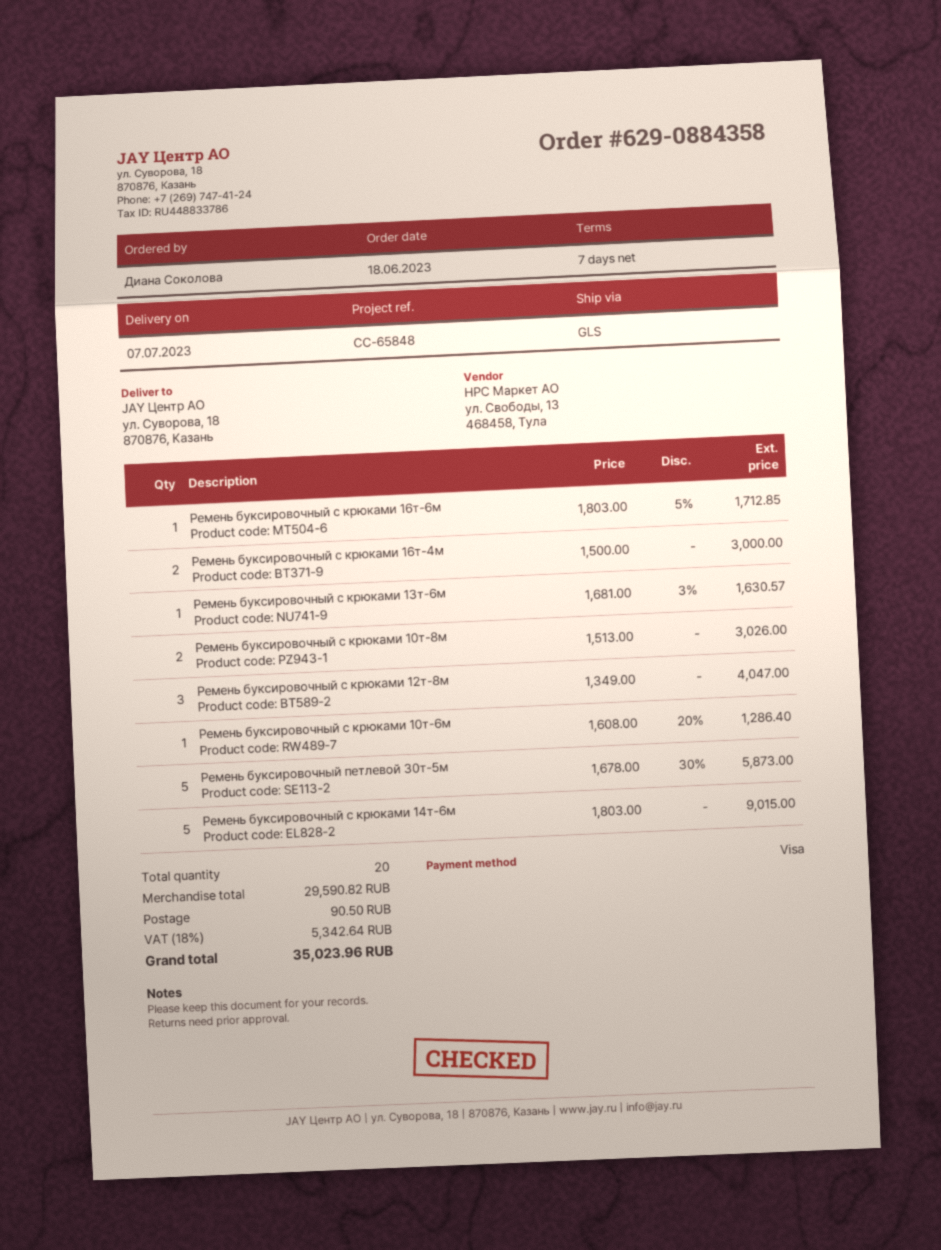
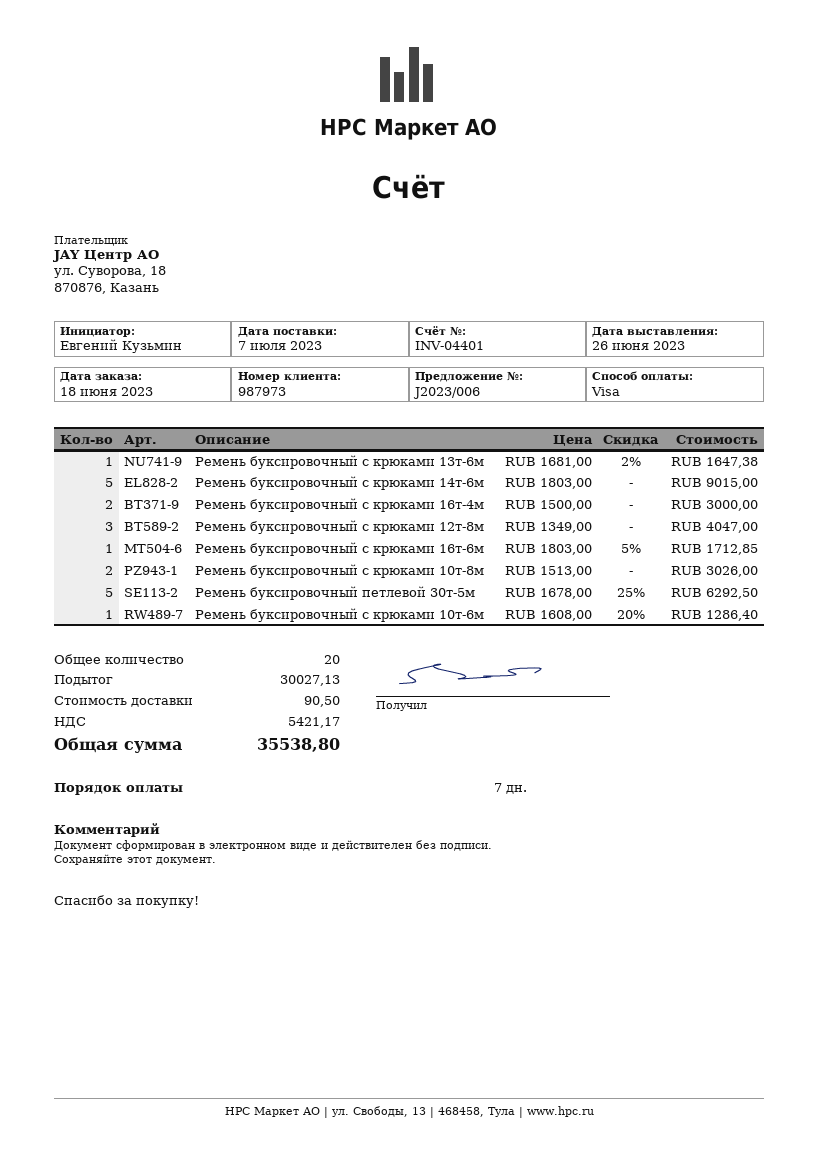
ordered by: Диана Соколова -> Евгений Кузьмин
Ремень буксировочный с крюками 13т-6м: 1 x 1681.00 - 3% = 1630.57 -> 1 x 1681.00 - 2% = 1647.38
Ремень буксировочный петлевой 30т-5м: 5 x 1678.00 - 30% = 5873.00 -> 5 x 1678.00 - 25% = 6292.50
subtotal: 29590.82 -> 30027.13
tax: 5342.64 -> 5421.17
total: 35023.96 -> 35538.80

